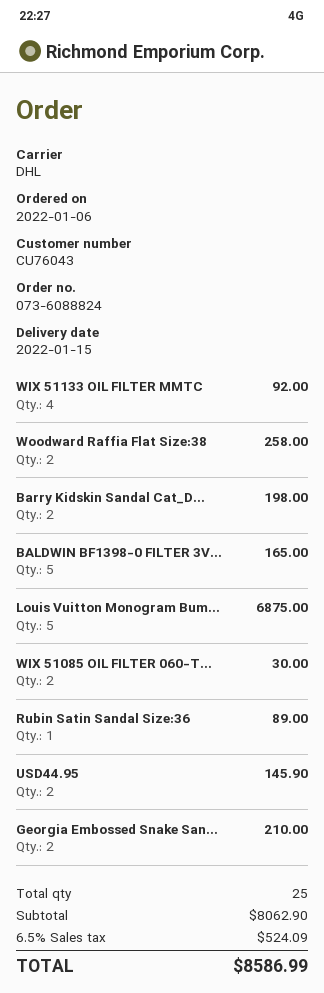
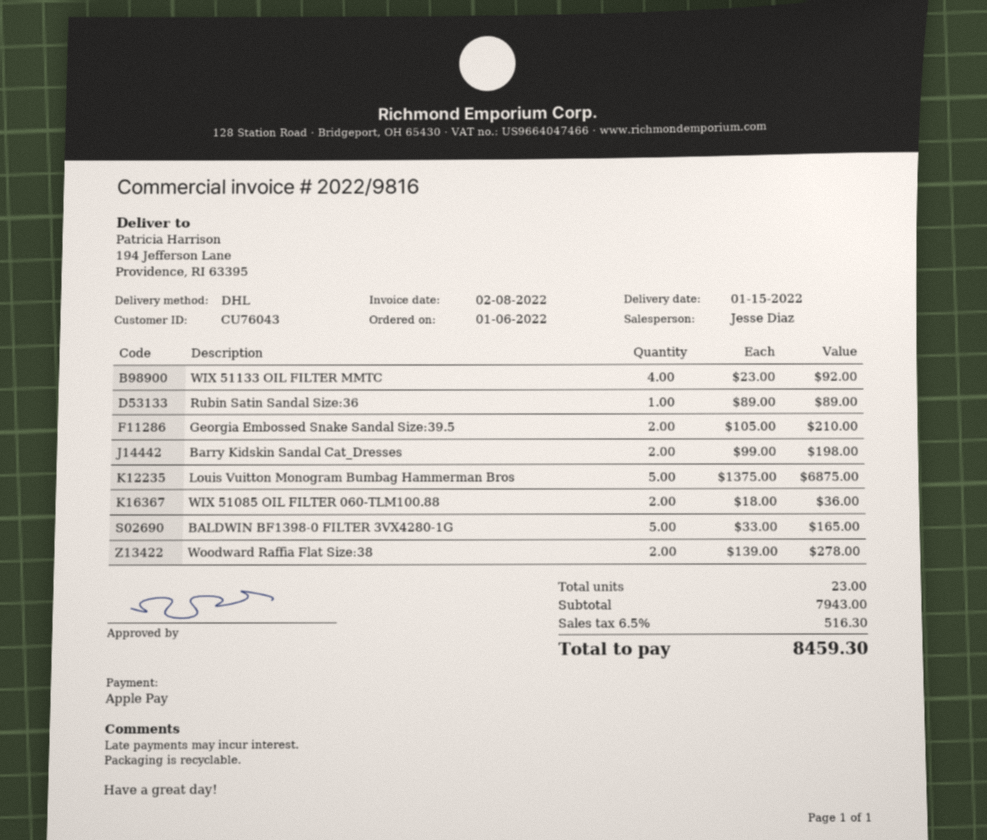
Woodward Raffia Flat Size:38: 2 for 258.00 -> 2 for 278.00
WIX 51085 OIL FILTER 060-T...: 2 for 30.00 -> 2 for 36.00
USD44.95: 2 for 145.90 -> none
total quantity: 25 -> 23
subtotal: 8062.90 -> 7943.00
tax: 6.5% = 524.09 -> 6.5% = 516.30
total: 8586.99 -> 8459.30

